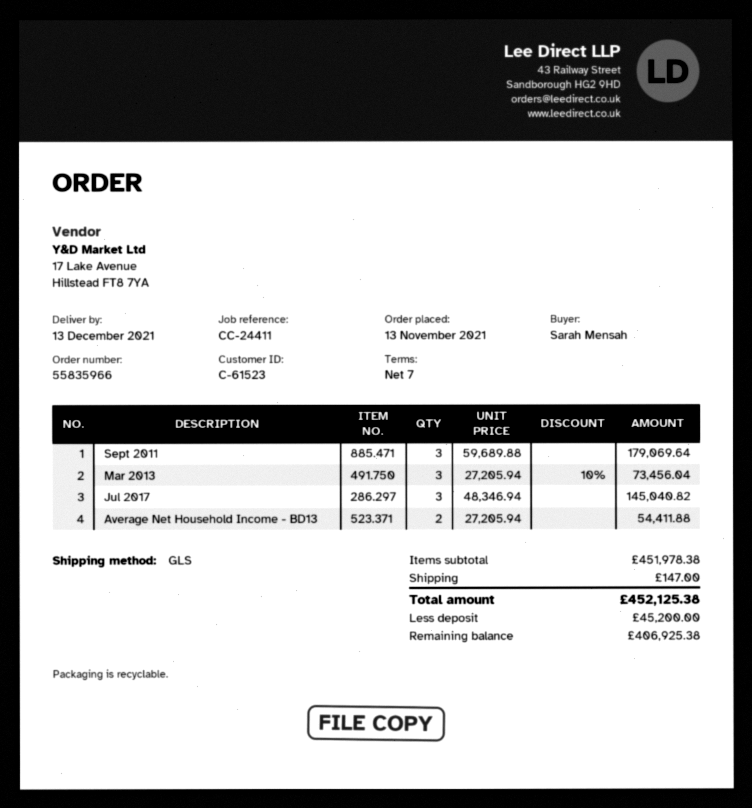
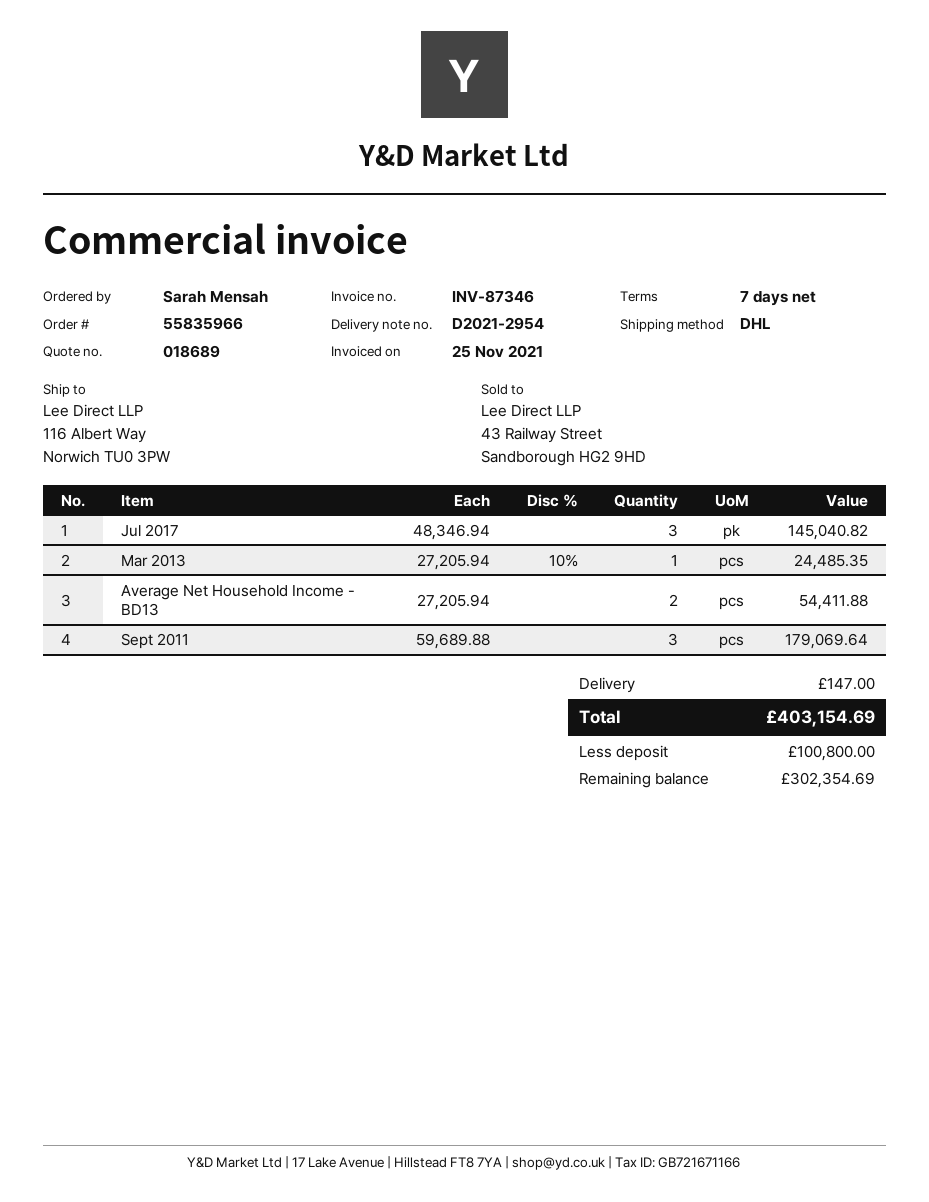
shipping method: GLS -> DHL
Mar 2013: 3 x 27205.94 - 10% = 73456.04 -> 1 x 27205.94 - 10% = 24485.35
total: 452125.38 -> 403154.69
deposit: 45200.00 -> 100800.00
balance: 406925.38 -> 302354.69

